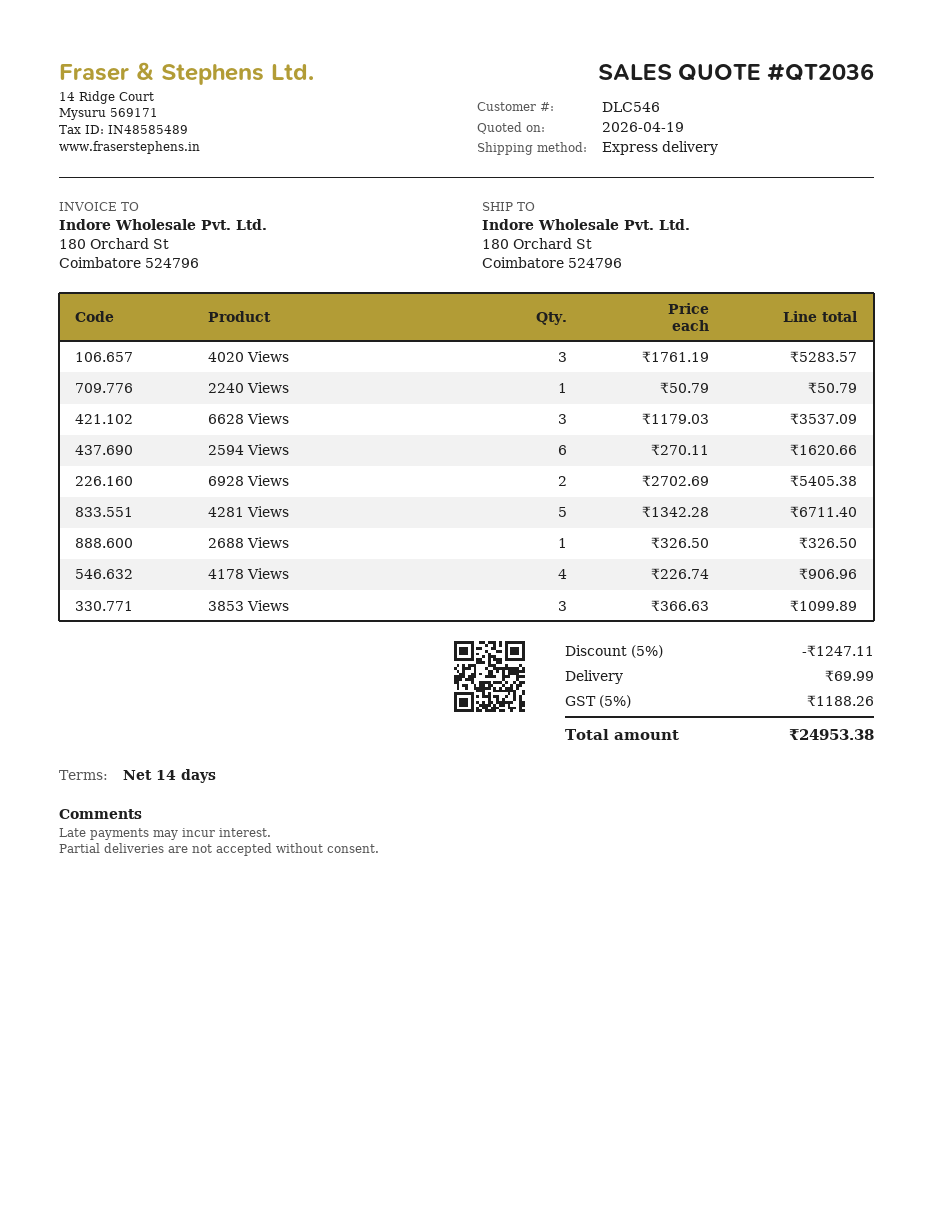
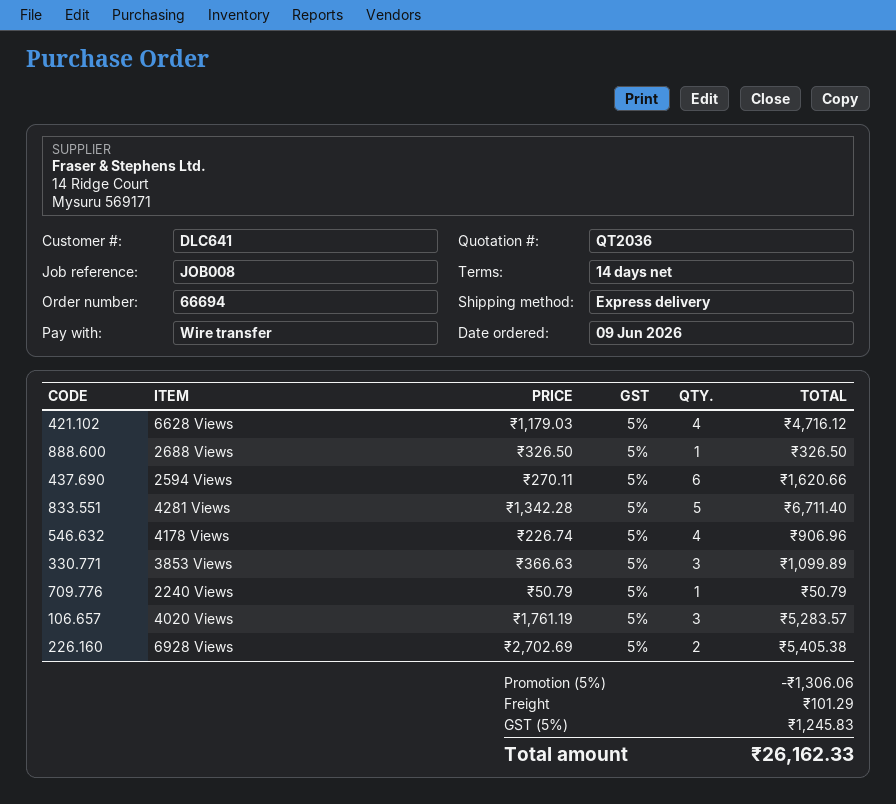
customer number: DLC546 -> DLC641
6628 Views: 3 x 1179.03 = 3537.09 -> 4 x 1179.03 = 4716.12
discount: 5% = 1247.11 -> 5% = 1306.06
shipping: 69.99 -> 101.29
tax: 5% = 1188.26 -> 5% = 1245.83
total: 24953.38 -> 26162.33

